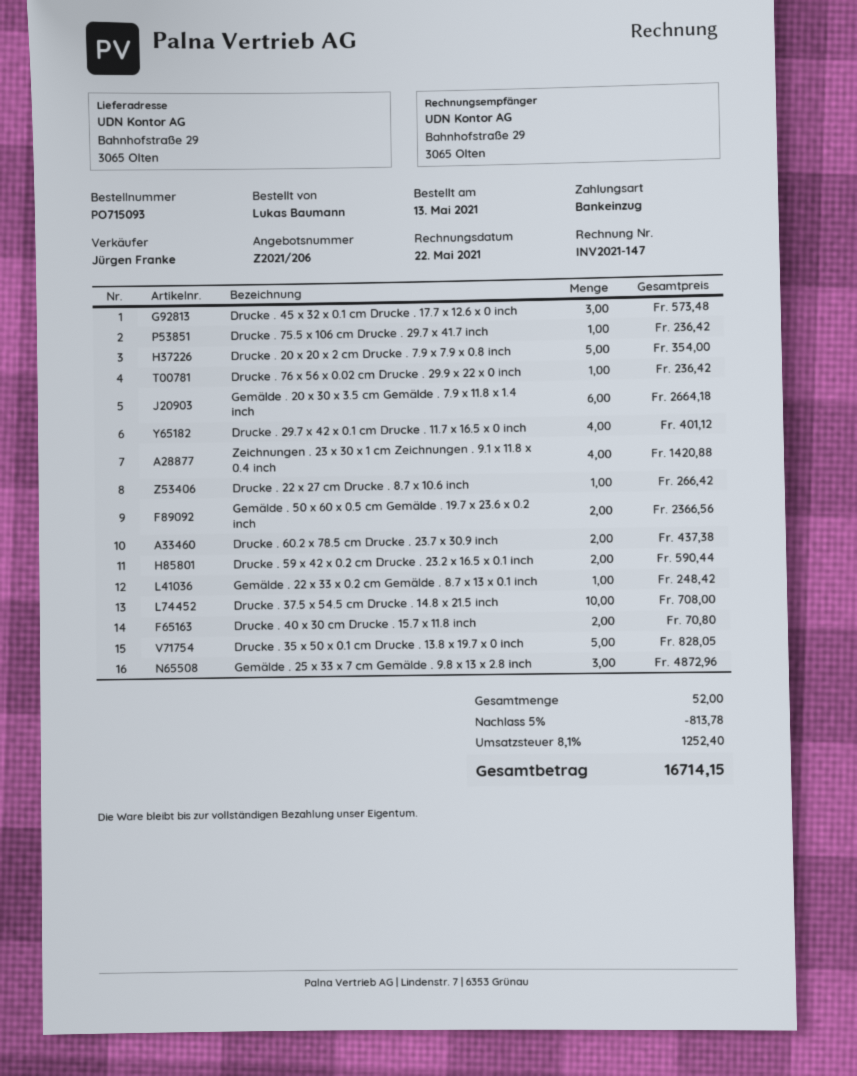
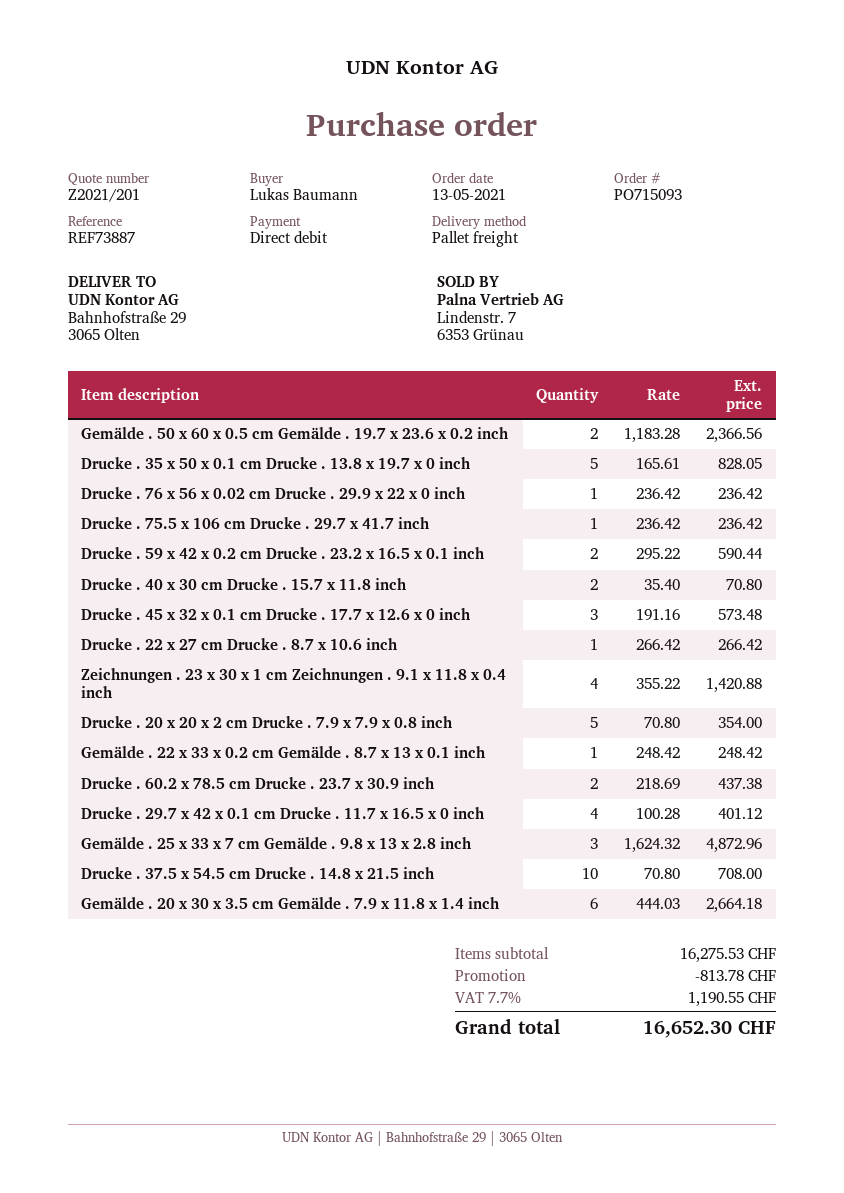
quote number: Z2021/206 -> Z2021/201
tax: 8.1% = 1252.40 -> 7.7% = 1190.55
total: 16714.15 -> 16652.30

